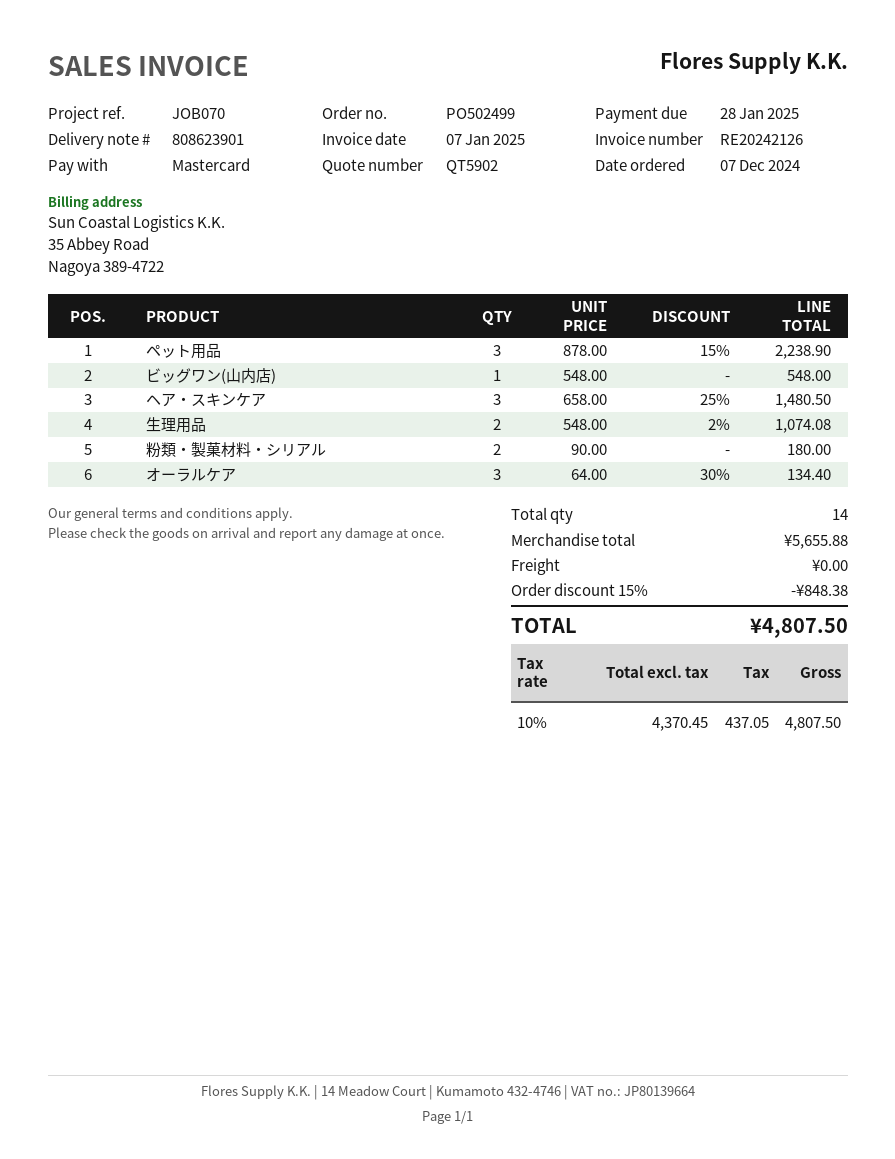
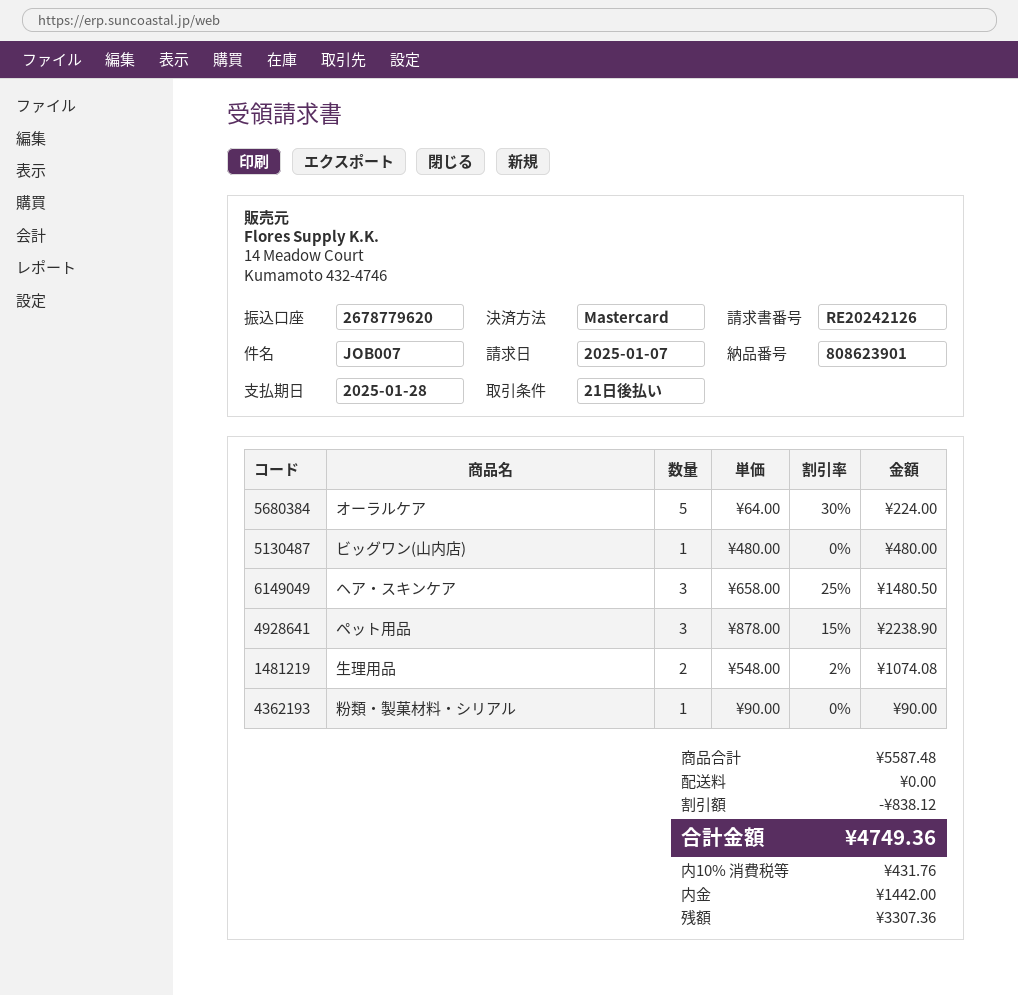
reference: JOB070 -> JOB007
ビッグワン(山内店): 1 x 548.00 = 548.00 -> 1 x 480.00 = 480.00
粉類・製菓材料・シリアル: 2 x 90.00 = 180.00 -> 1 x 90.00 = 90.00
オーラルケア: 3 x 64.00 - 30% = 134.40 -> 5 x 64.00 - 30% = 224.00
subtotal: 5655.88 -> 5587.48
discount: 848.38 -> 838.12
tax: 10% = 437.05 -> 10% = 431.76
total: 4807.50 -> 4749.36

